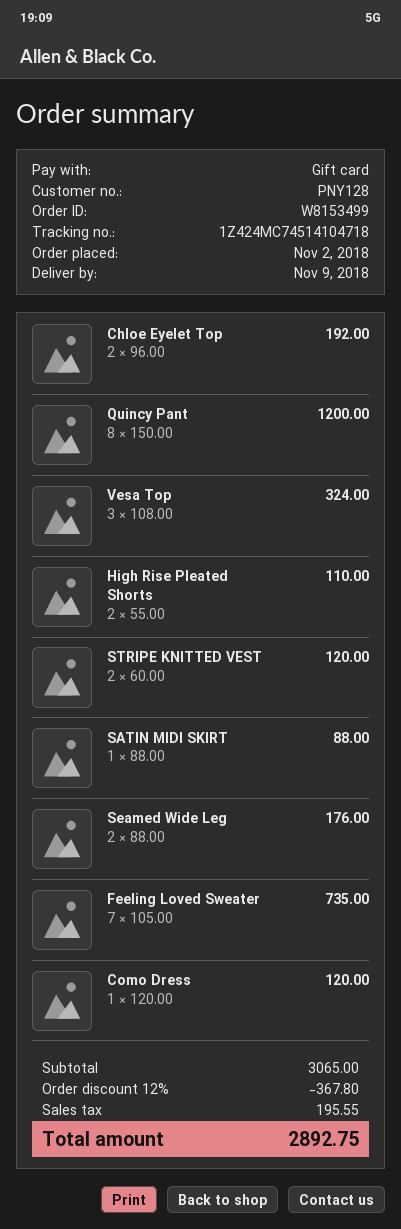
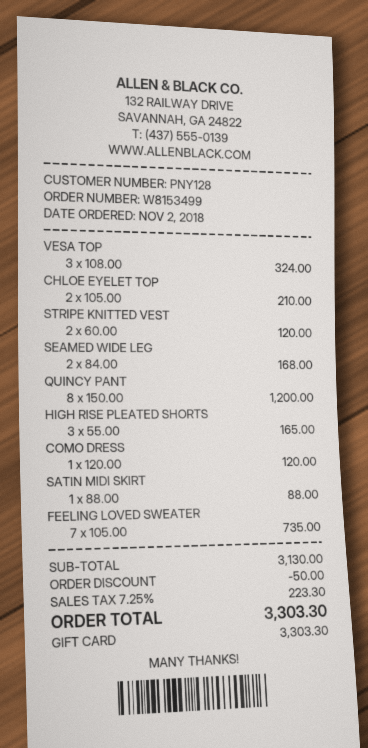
Chloe Eyelet Top: 2 x 96.00 = 192.00 -> 2 x 105.00 = 210.00
High Rise Pleated Shorts: 2 x 55.00 = 110.00 -> 3 x 55.00 = 165.00
Seamed Wide Leg: 2 x 88.00 = 176.00 -> 2 x 84.00 = 168.00
subtotal: 3065.00 -> 3130.00
discount: 367.80 -> 50.00
tax: 195.55 -> 223.30
total: 2892.75 -> 3303.30

